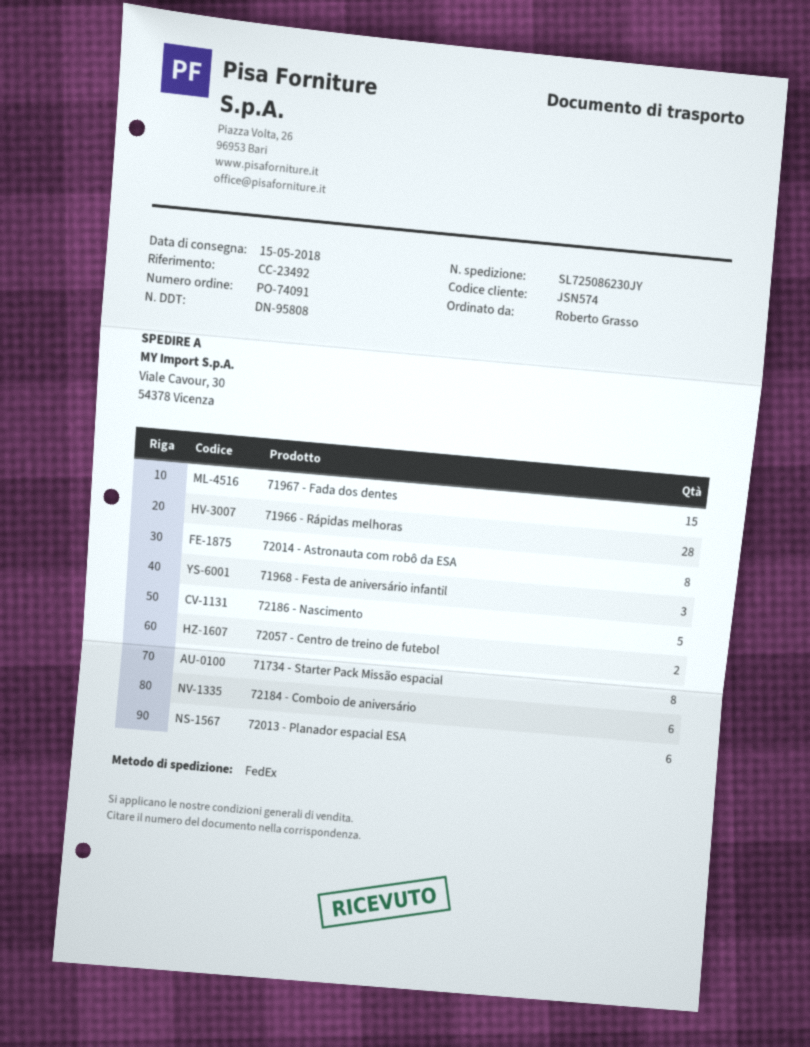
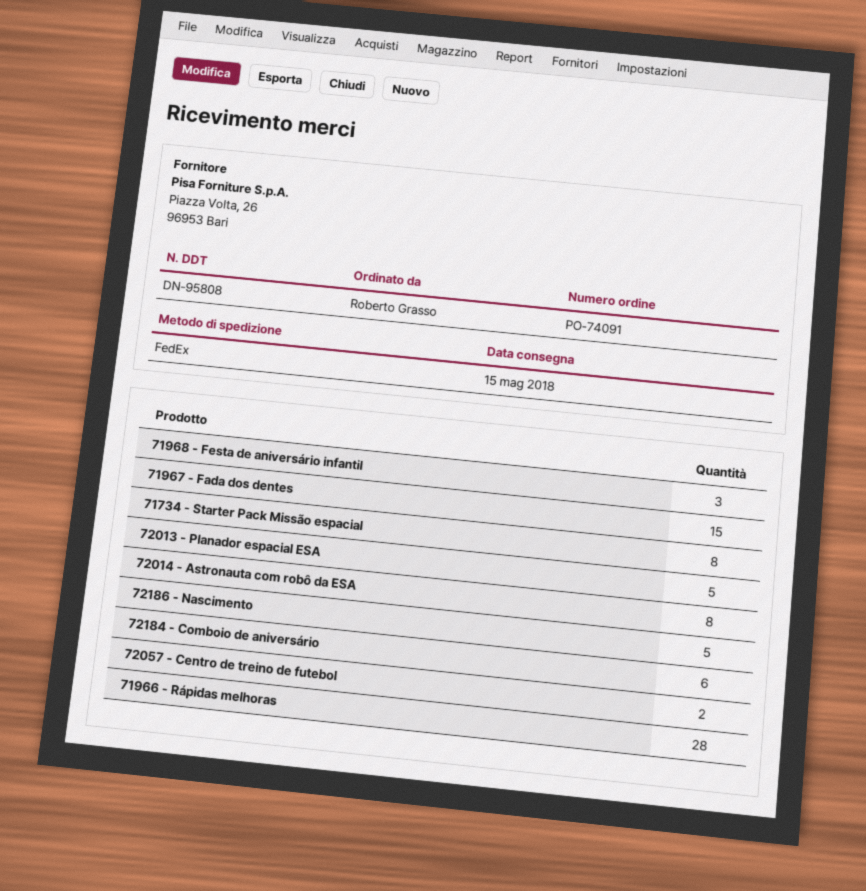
72013 - Planador espacial ESA: 6 -> 5

